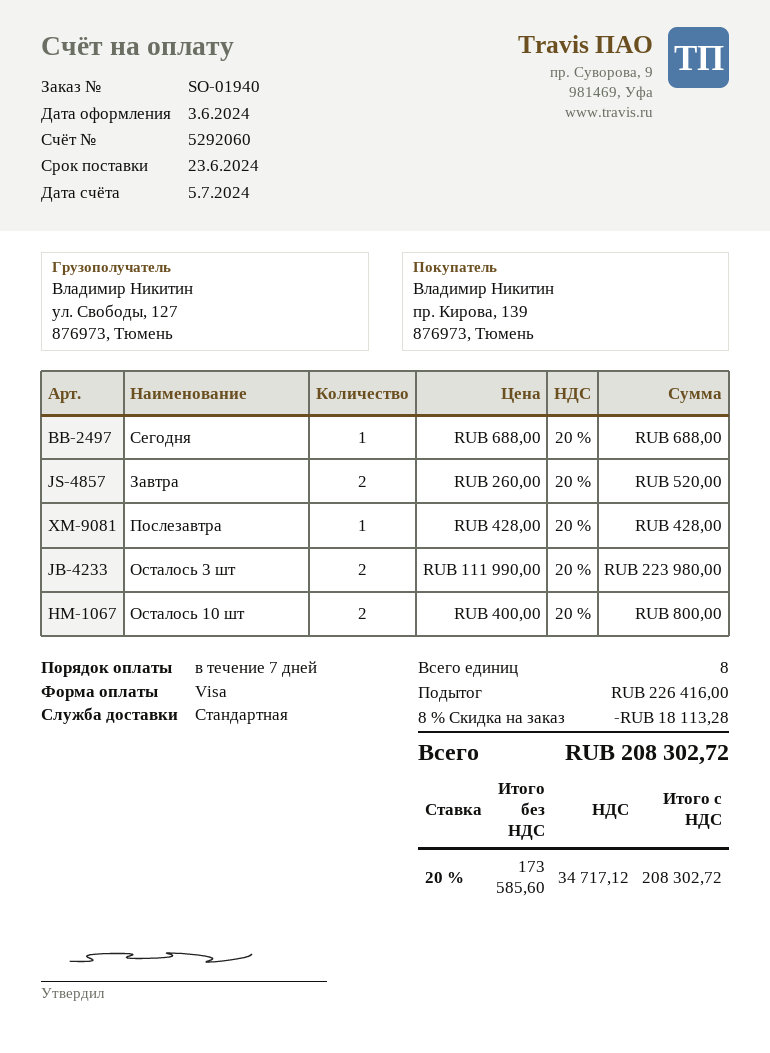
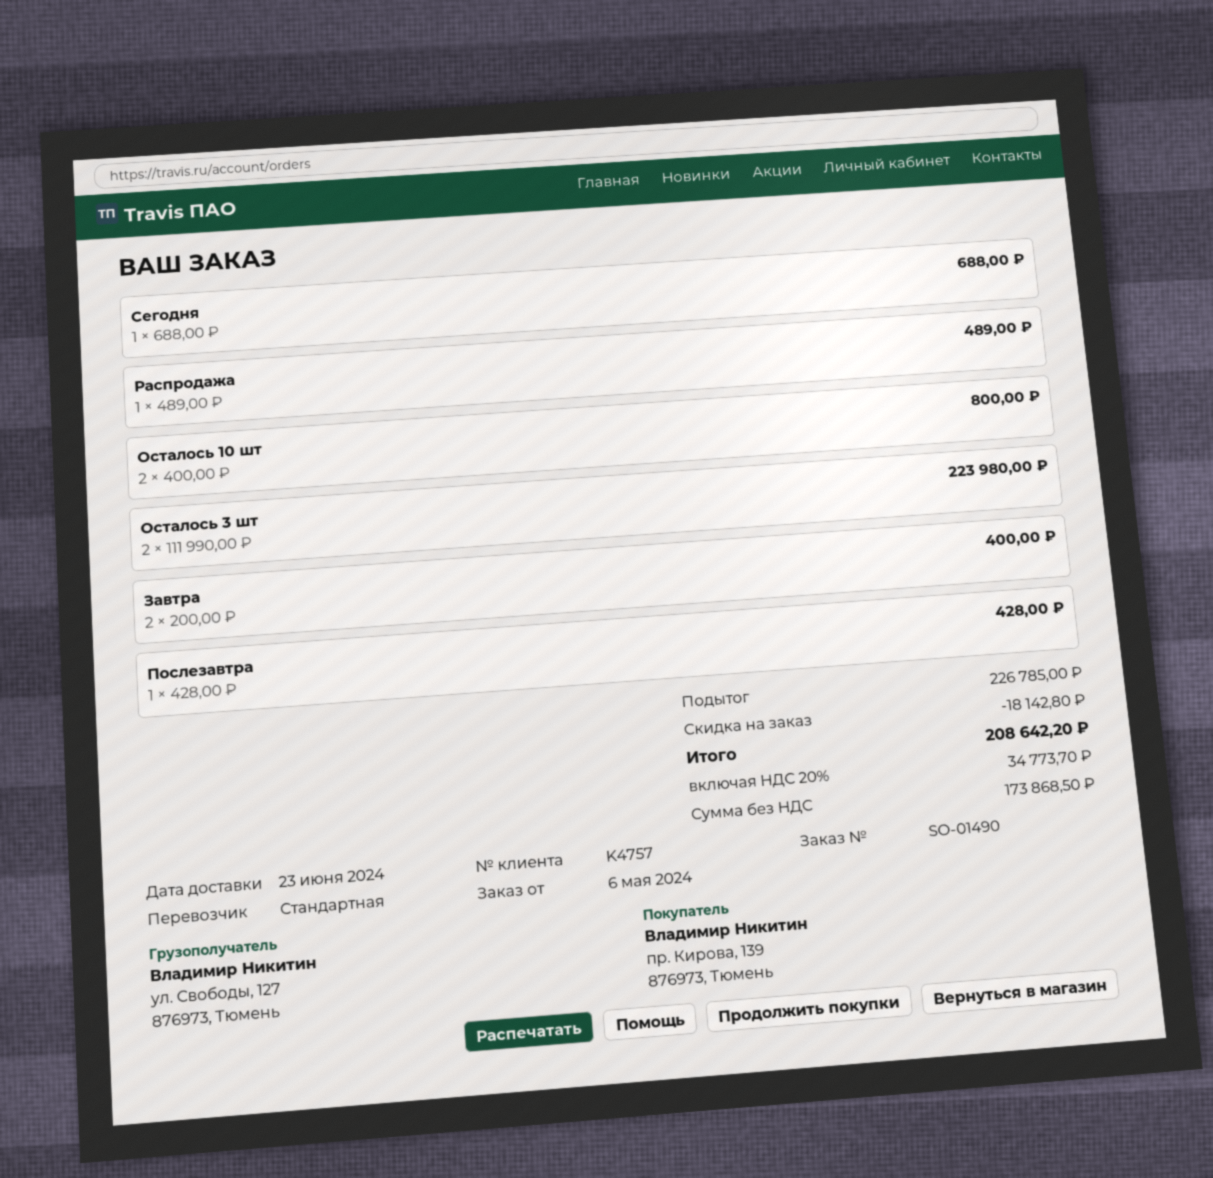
order number: SO-01940 -> SO-01490
order date: 2024-06-03 -> 2024-05-06
Завтра: 2 x 260.00 = 520.00 -> 2 x 200.00 = 400.00
Распродажа: none -> 1 x 489.00 = 489.00
subtotal: 226416.00 -> 226785.00
discount: 18113.28 -> 18142.80
net: 173585.60 -> 173868.50
tax: 20% = 34717.12 -> 20% = 34773.70
total: 208302.72 -> 208642.20

